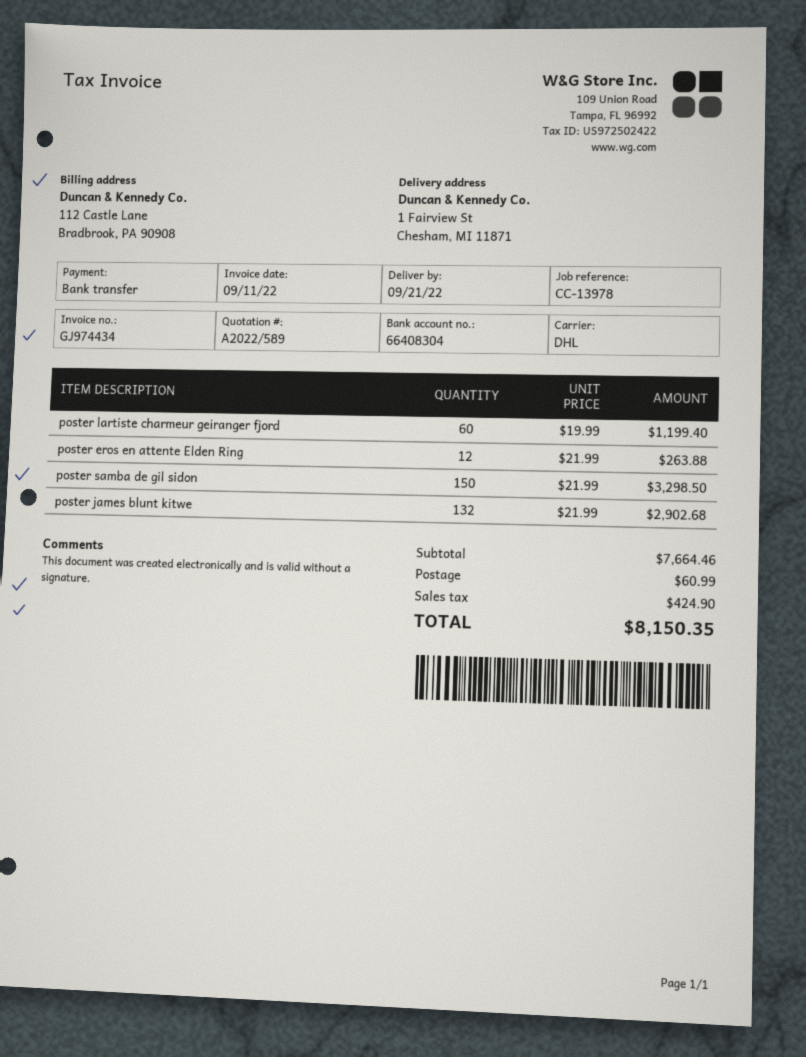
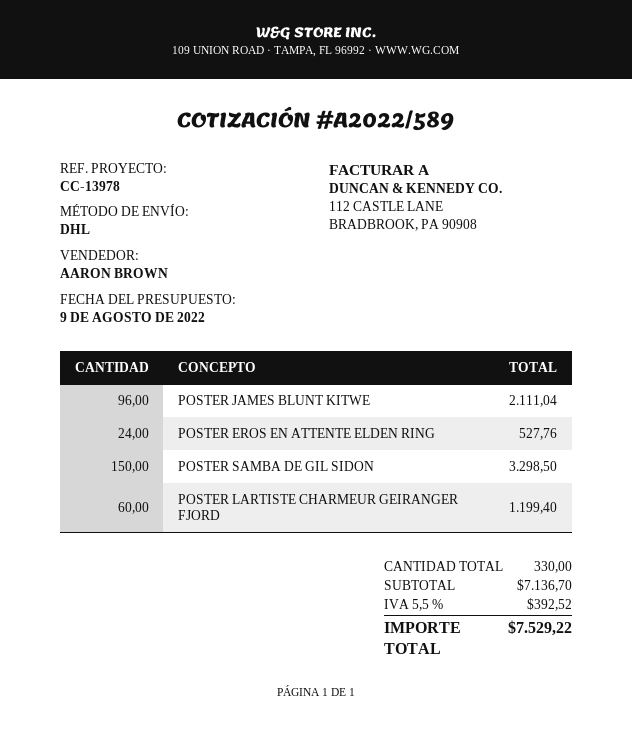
poster eros en attente Elden Ring: 12 for 263.88 -> 24 for 527.76
poster james blunt kitwe: 132 for 2902.68 -> 96 for 2111.04
subtotal: 7664.46 -> 7136.70
shipping: 60.99 -> none
tax: 424.90 -> 392.52
total: 8150.35 -> 7529.22

